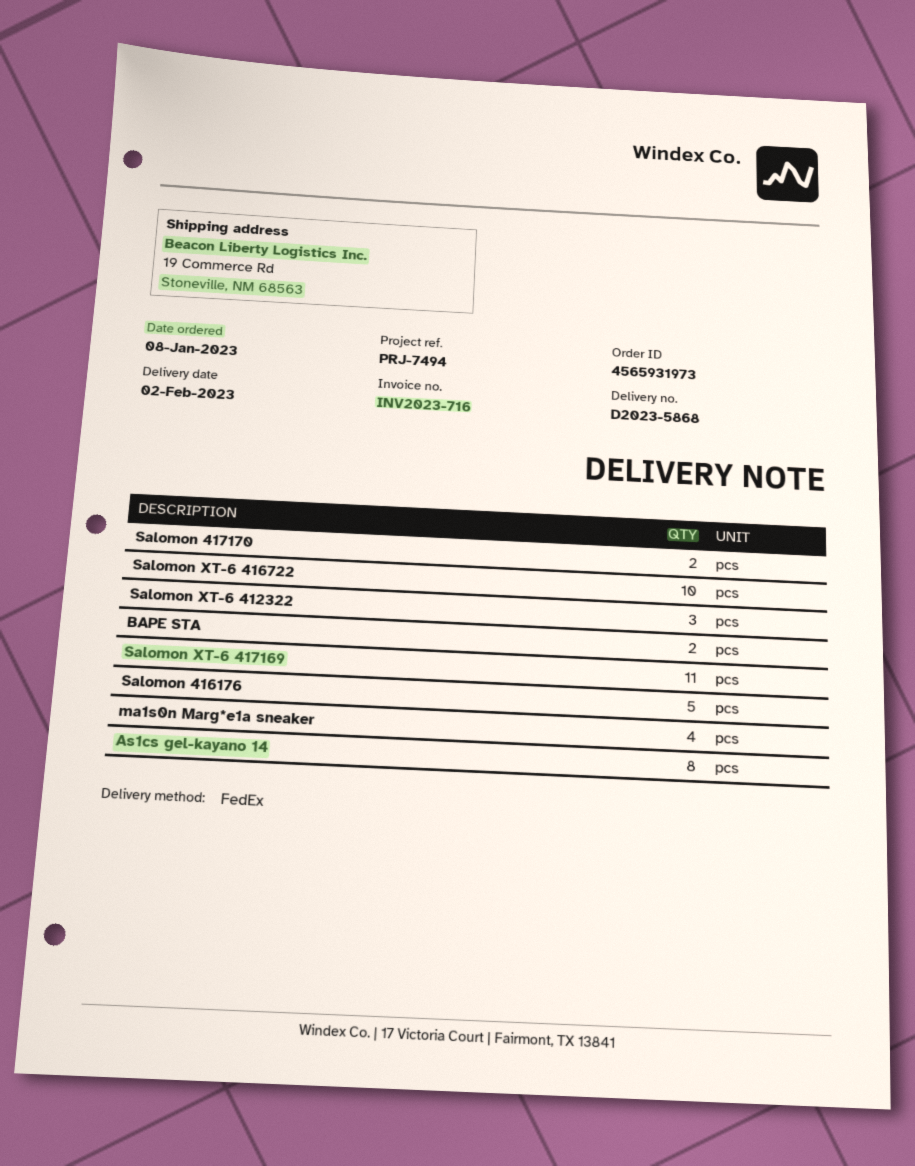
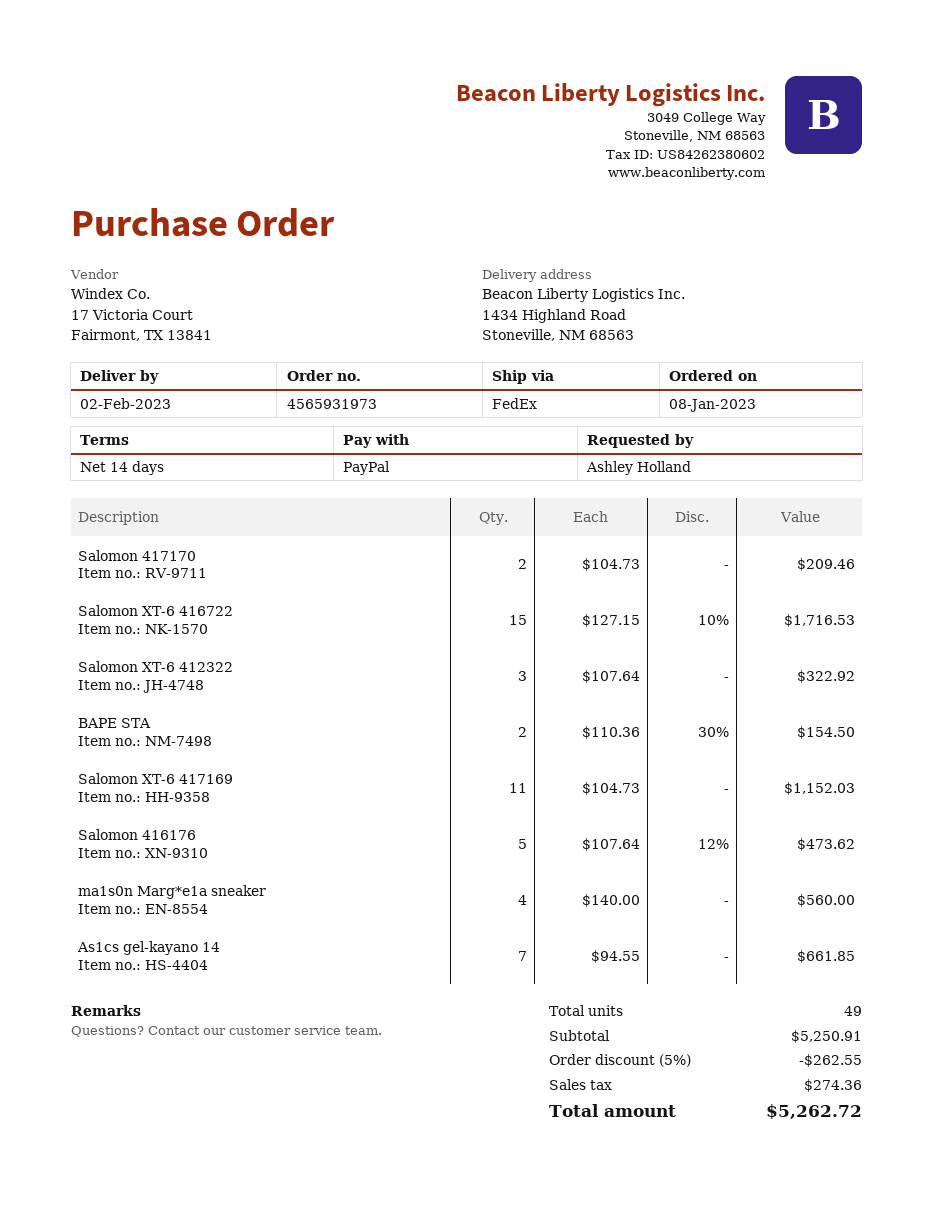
ship to: 19 Commerce Rd, Stoneville, NM 68563 -> 1434 Highland Road, Stoneville, NM 68563
Salomon XT-6 416722: 10 -> 15
As1cs gel-kayano 14: 8 -> 7

